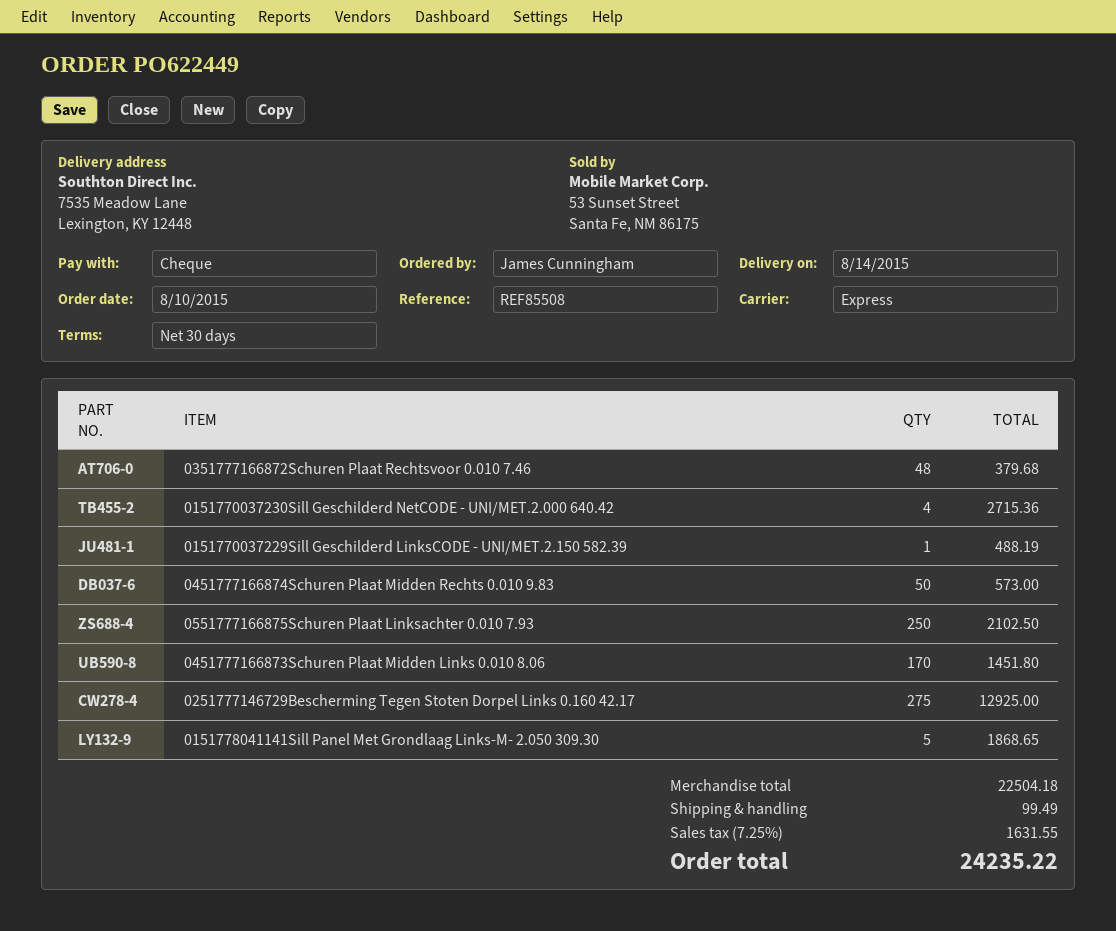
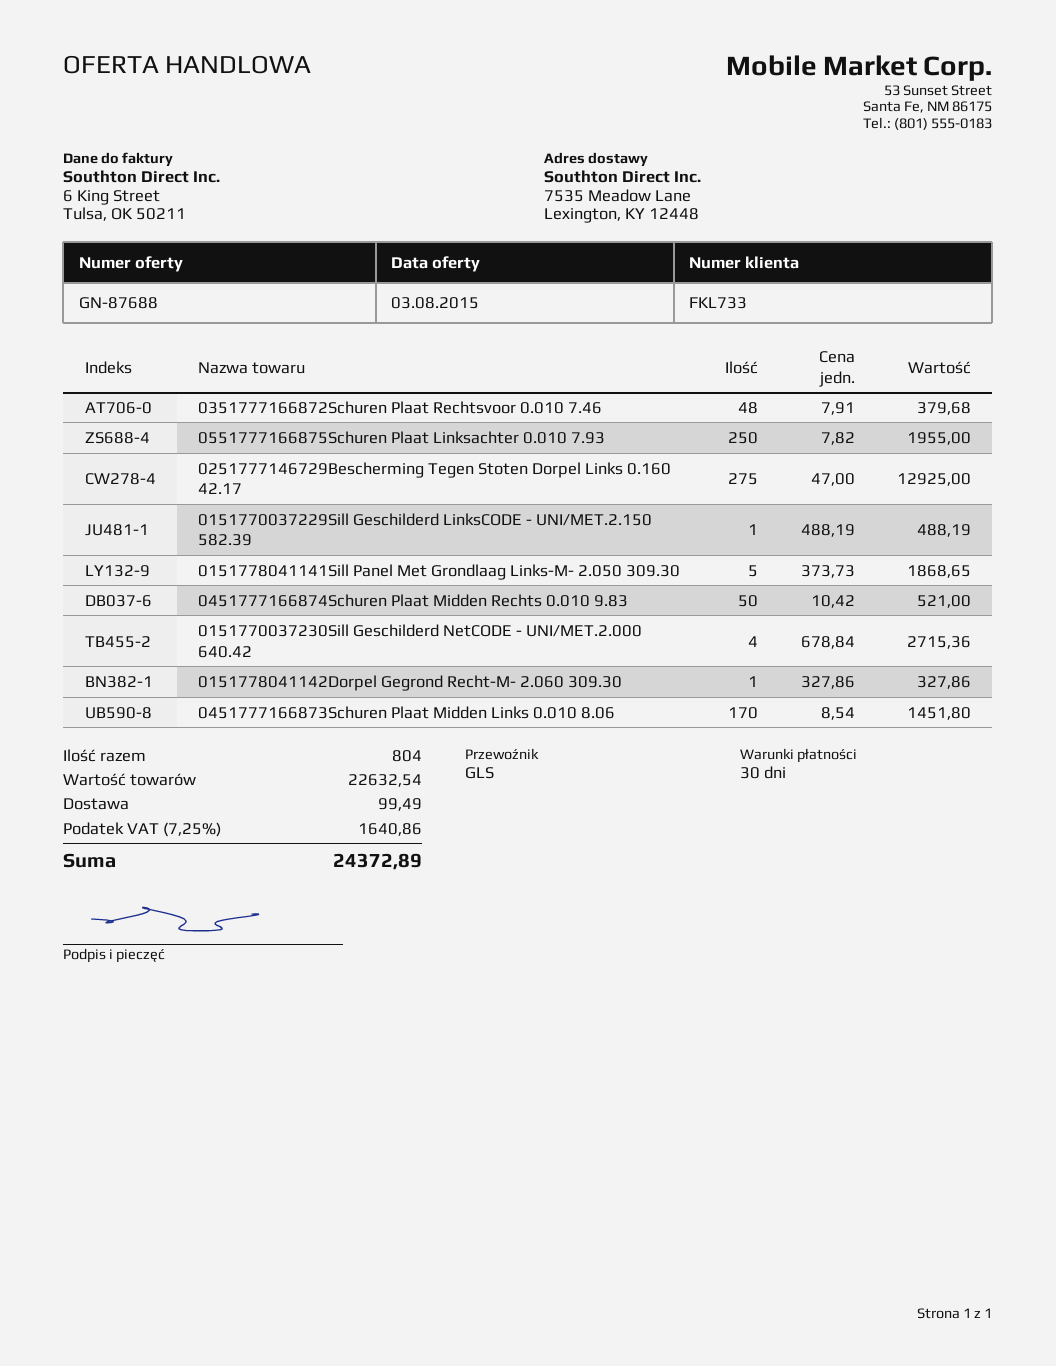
shipping method: express -> GLS
0451777166874Schuren Plaat Midden Rechts 0.010 9.83: 50 for 573.00 -> 50 for 521.00
0551777166875Schuren Plaat Linksachter 0.010 7.93: 250 for 2102.50 -> 250 for 1955.00
0151778041142Dorpel Gegrond Recht-M- 2.060 309.30: none -> 1 for 327.86
subtotal: 22504.18 -> 22632.54
tax: 7.25% = 1631.55 -> 7.25% = 1640.86
total: 24235.22 -> 24372.89

